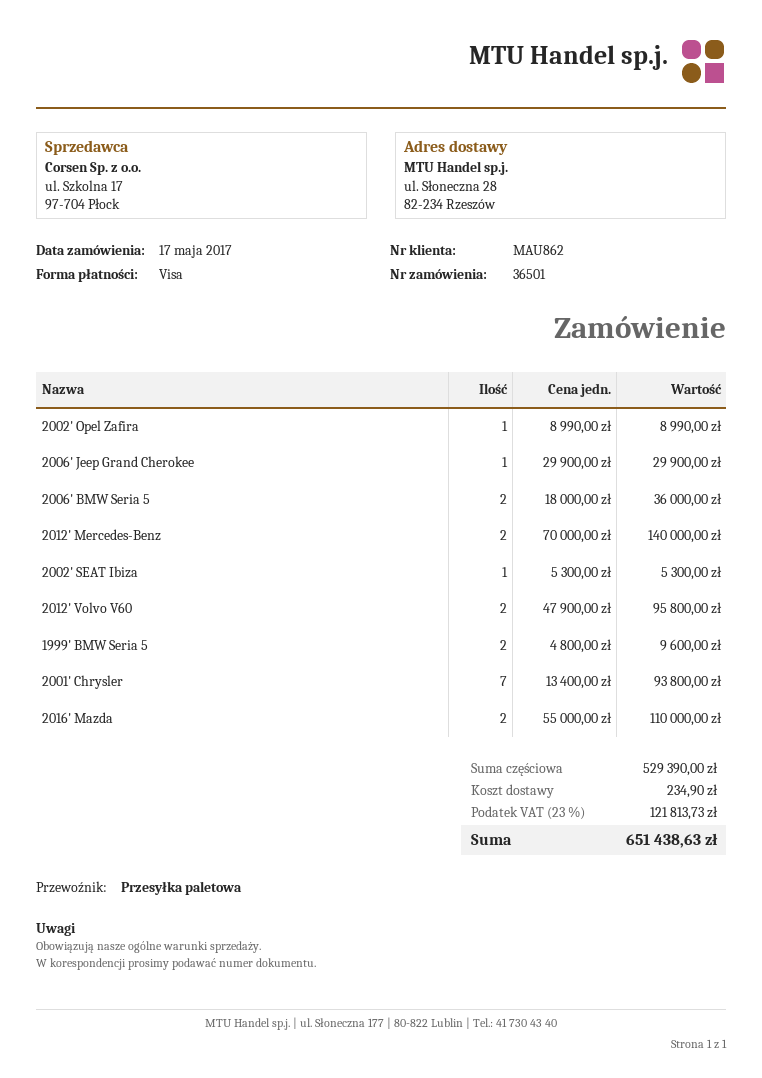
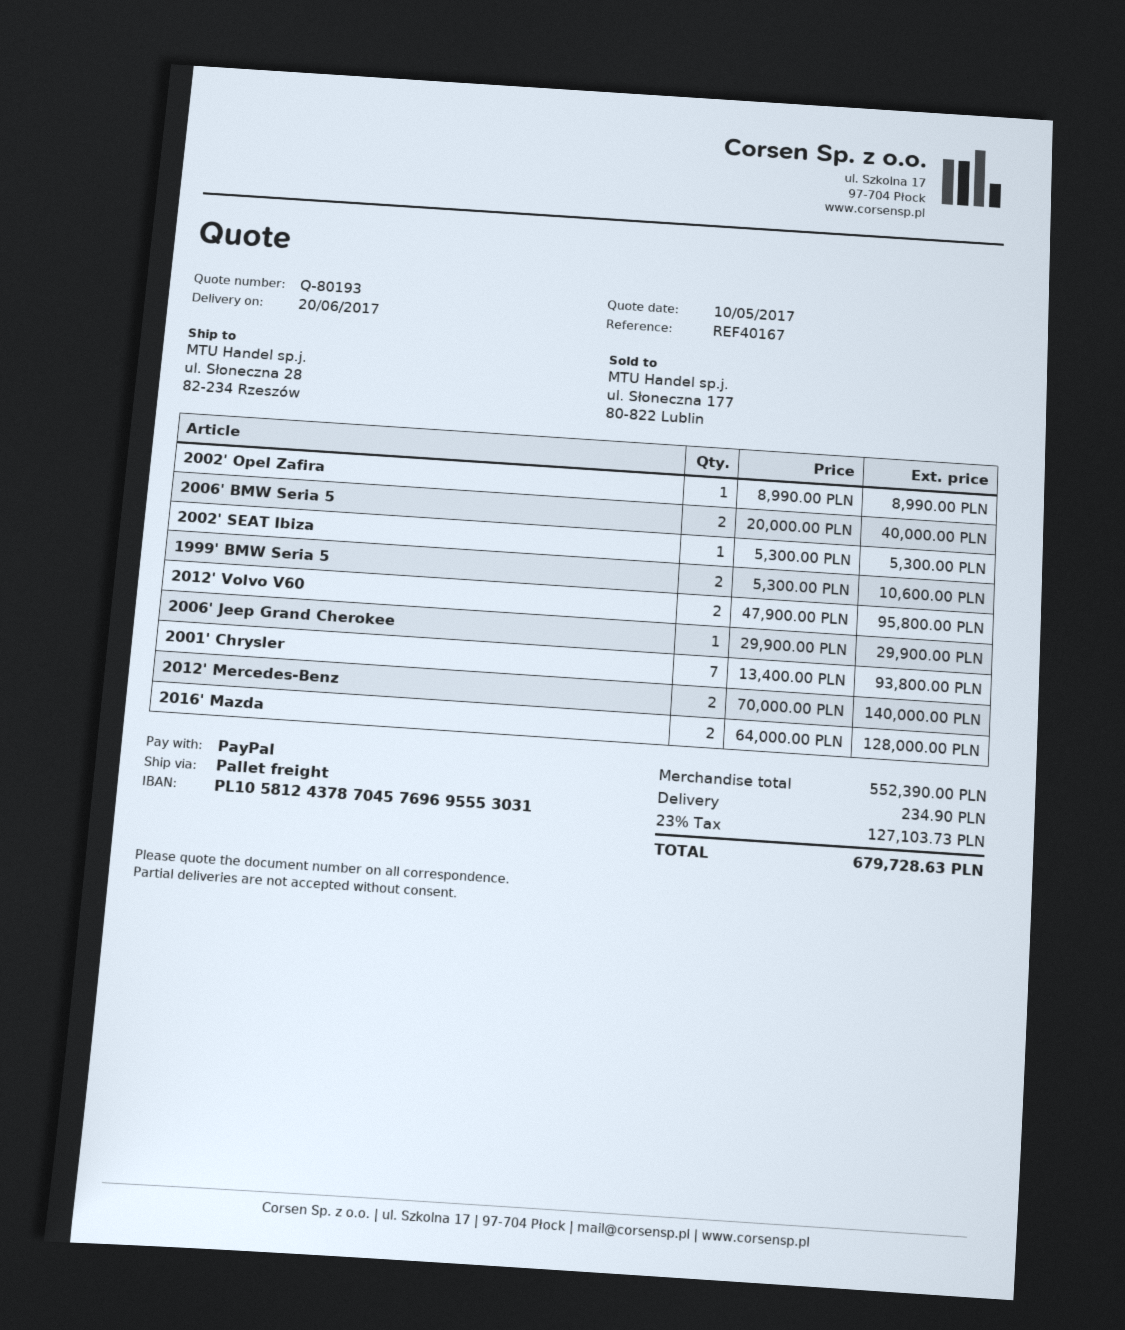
payment method: Visa -> PayPal
2006' BMW Seria 5: 2 x 18000.00 = 36000.00 -> 2 x 20000.00 = 40000.00
1999' BMW Seria 5: 2 x 4800.00 = 9600.00 -> 2 x 5300.00 = 10600.00
2016' Mazda: 2 x 55000.00 = 110000.00 -> 2 x 64000.00 = 128000.00
subtotal: 529390.00 -> 552390.00
tax: 23% = 121813.73 -> 23% = 127103.73
total: 651438.63 -> 679728.63

